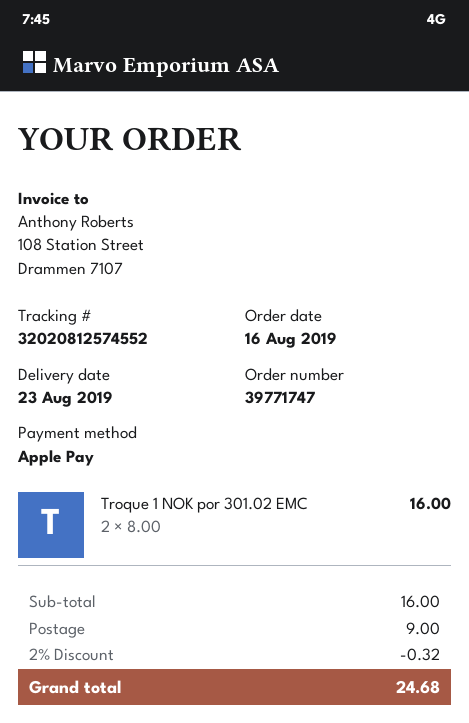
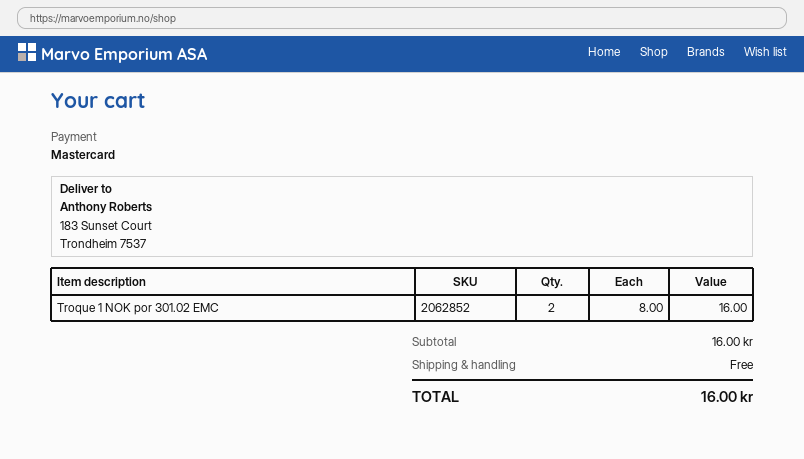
payment method: Apple Pay -> Mastercard
discount: 2% = 0.32 -> none
shipping: 9.00 -> 0.00
total: 24.68 -> 16.00

